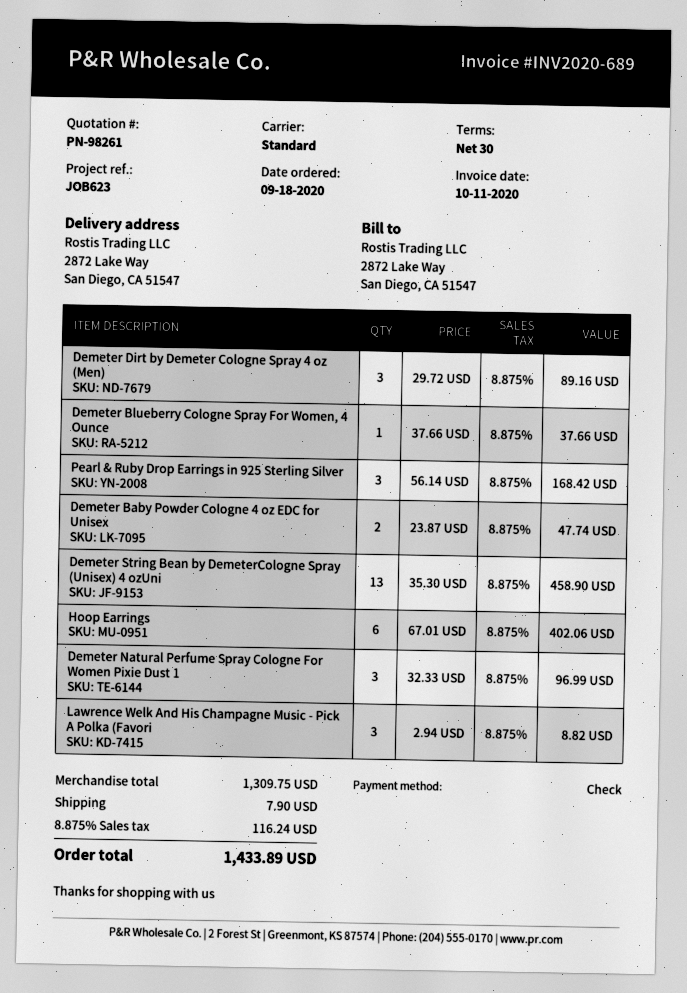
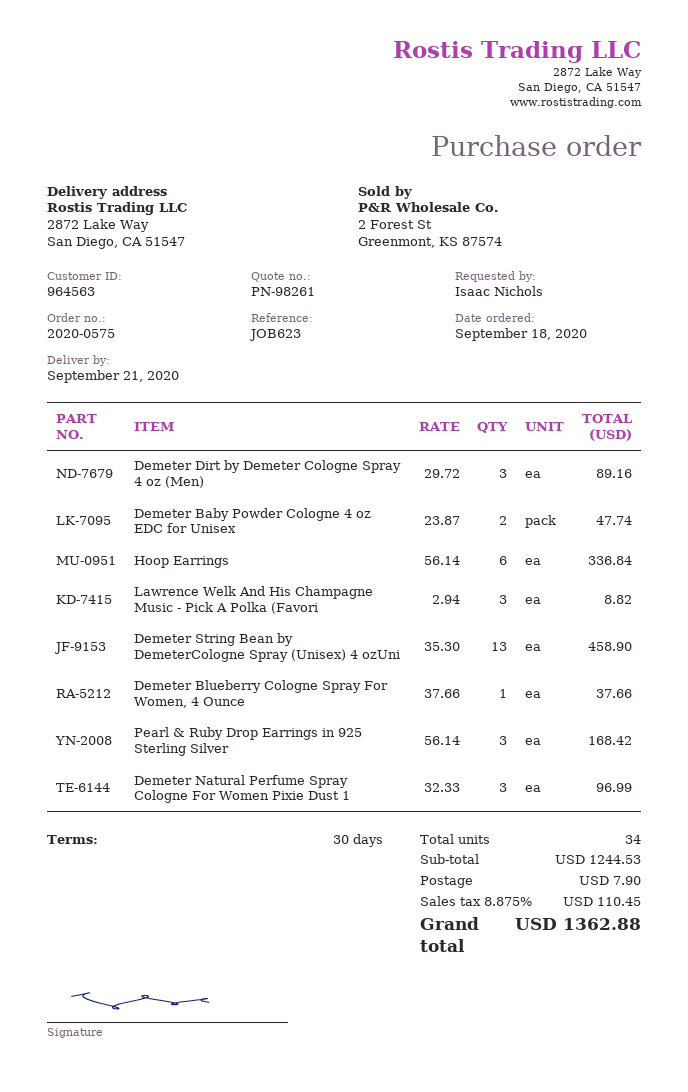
Hoop Earrings: 6 x 67.01 = 402.06 -> 6 x 56.14 = 336.84
subtotal: 1309.75 -> 1244.53
tax: 8.875% = 116.24 -> 8.875% = 110.45
total: 1433.89 -> 1362.88

